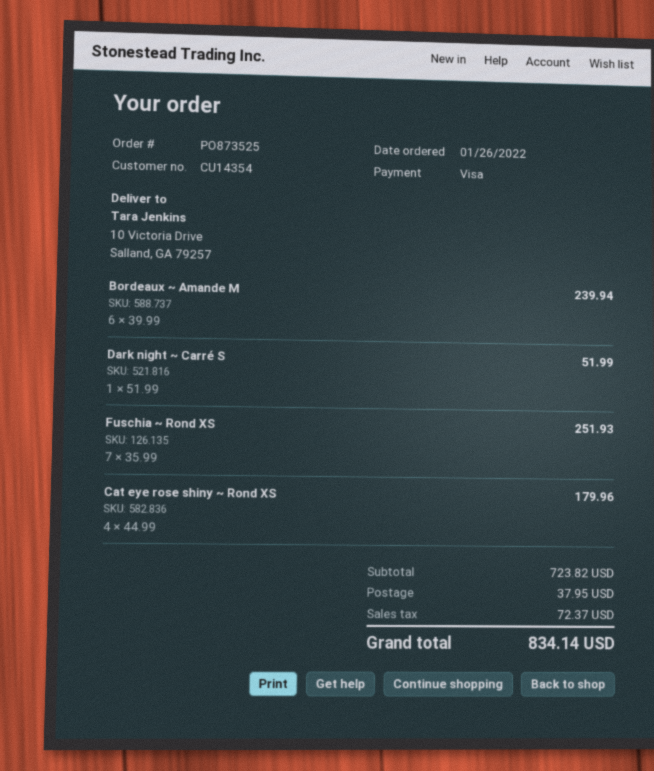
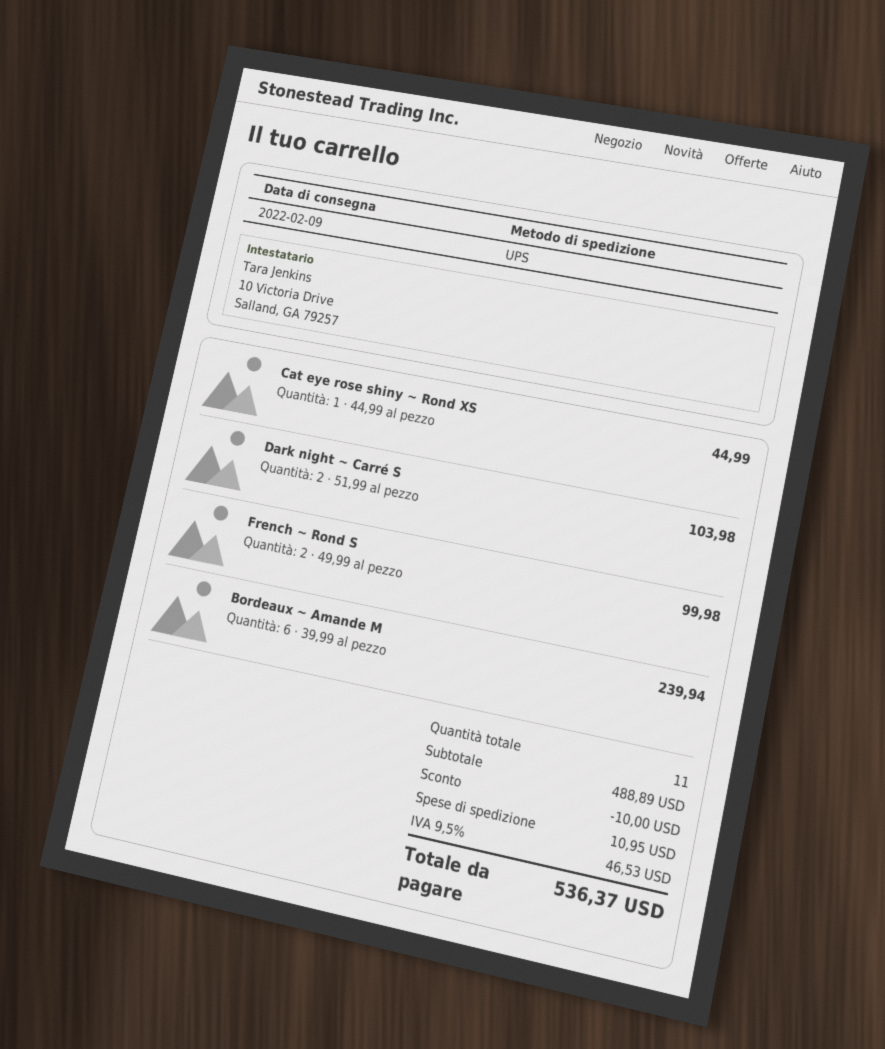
Dark night ~ Carré S: 1 x 51.99 = 51.99 -> 2 x 51.99 = 103.98
Fuschia ~ Rond XS: 7 x 35.99 = 251.93 -> none
Cat eye rose shiny ~ Rond XS: 4 x 44.99 = 179.96 -> 1 x 44.99 = 44.99
French ~ Rond S: none -> 2 x 49.99 = 99.98
subtotal: 723.82 -> 488.89
discount: none -> 10.00
shipping: 37.95 -> 10.95
tax: 72.37 -> 46.53
total: 834.14 -> 536.37

